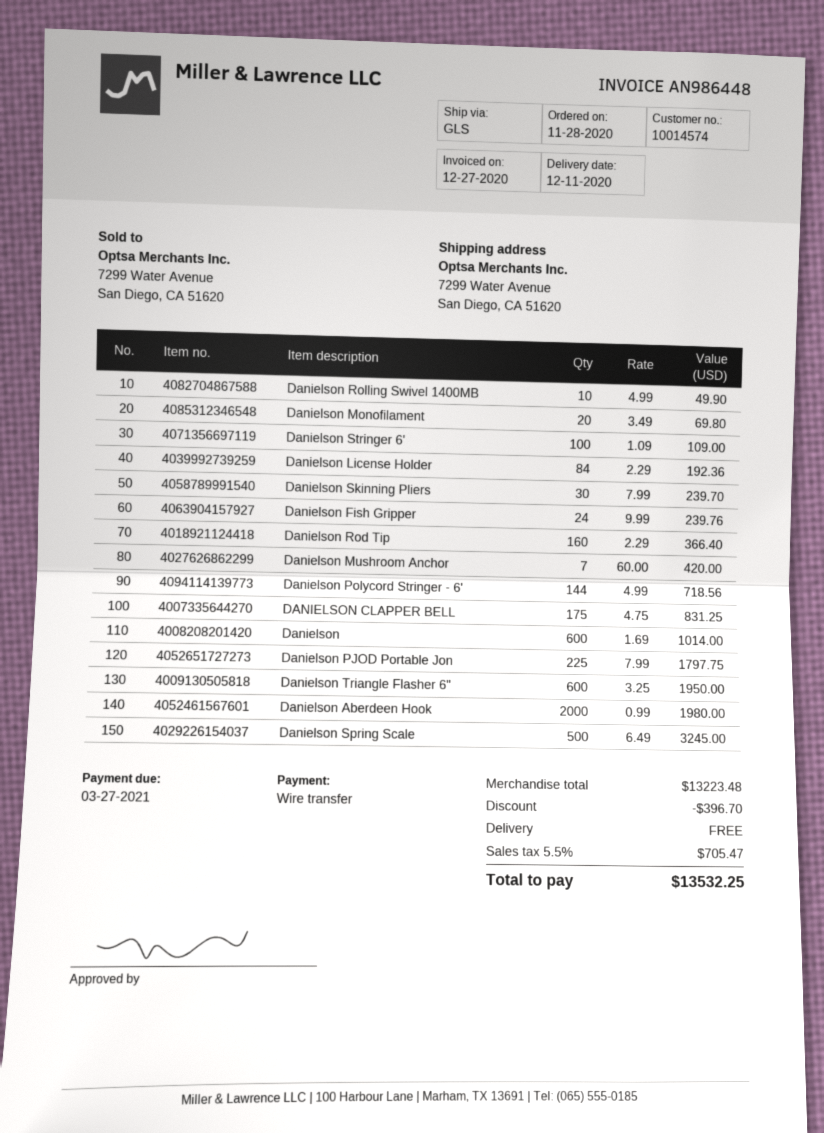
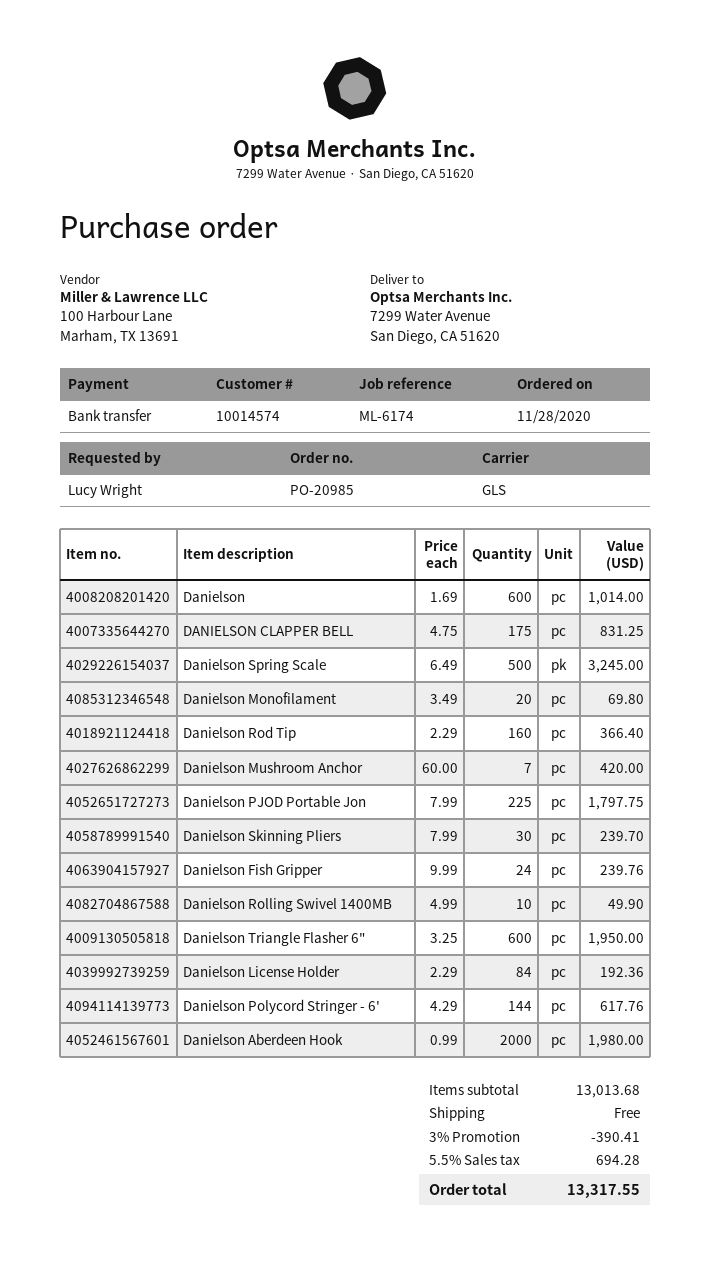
Danielson Stringer 6': 100 x 1.09 = 109.00 -> none
Danielson Polycord Stringer - 6': 144 x 4.99 = 718.56 -> 144 x 4.29 = 617.76
subtotal: 13223.48 -> 13013.68
discount: 396.70 -> 390.41
tax: 5.5% = 705.47 -> 5.5% = 694.28
total: 13532.25 -> 13317.55

